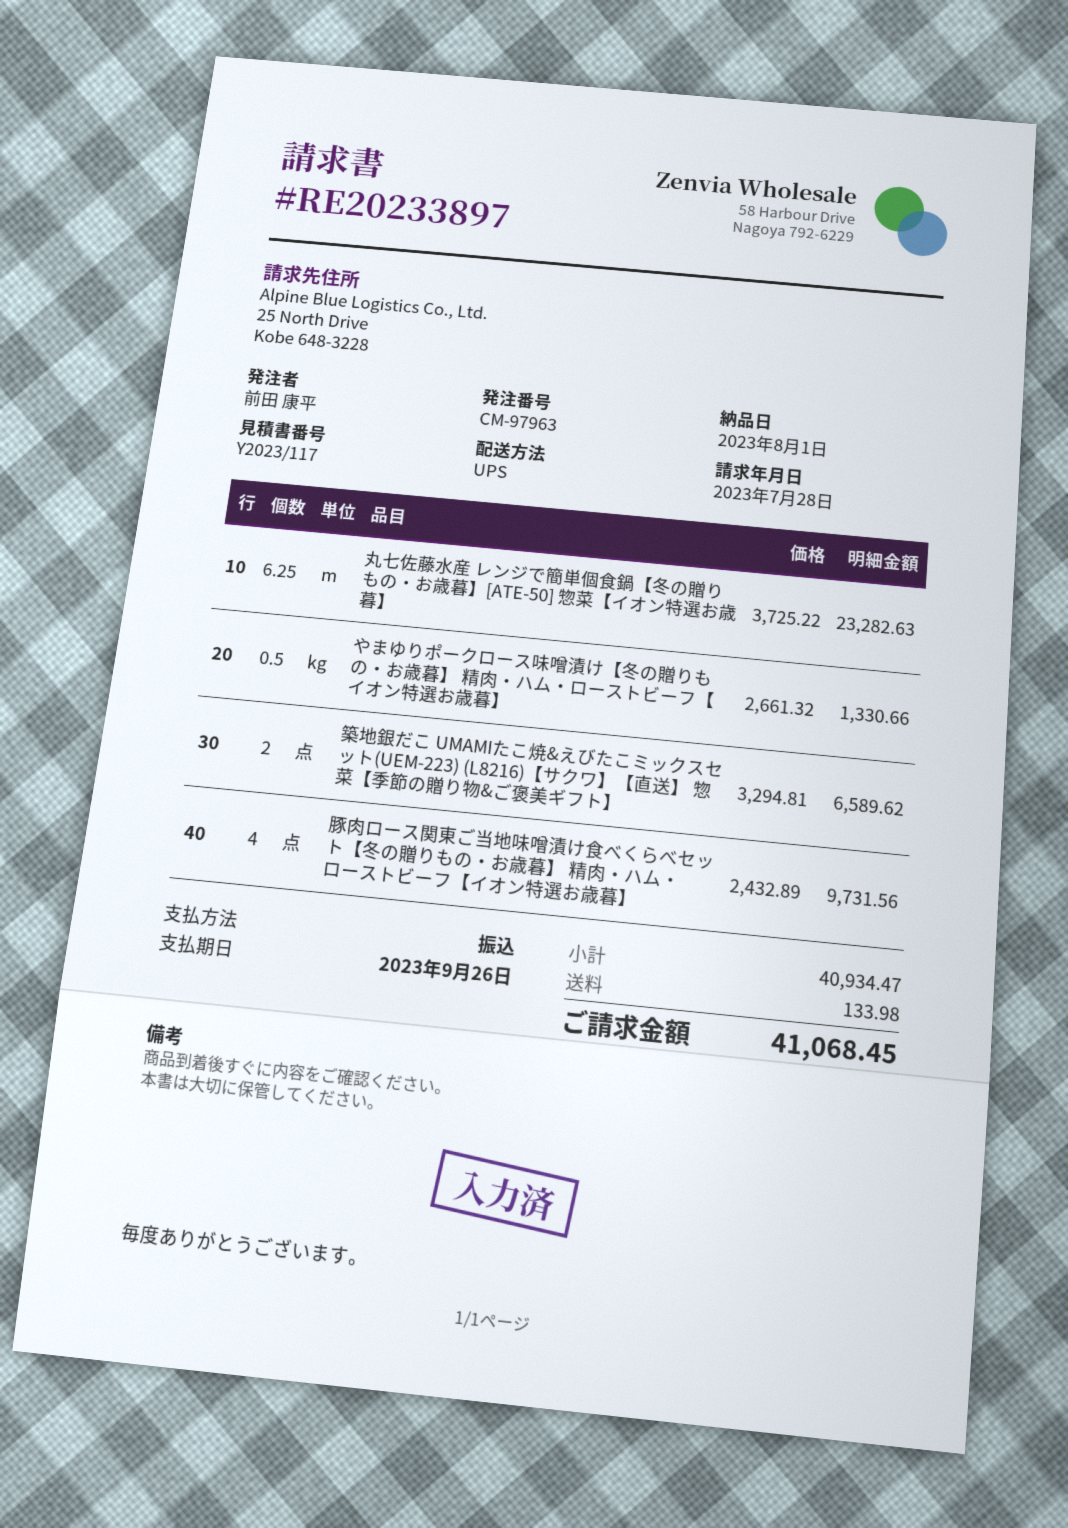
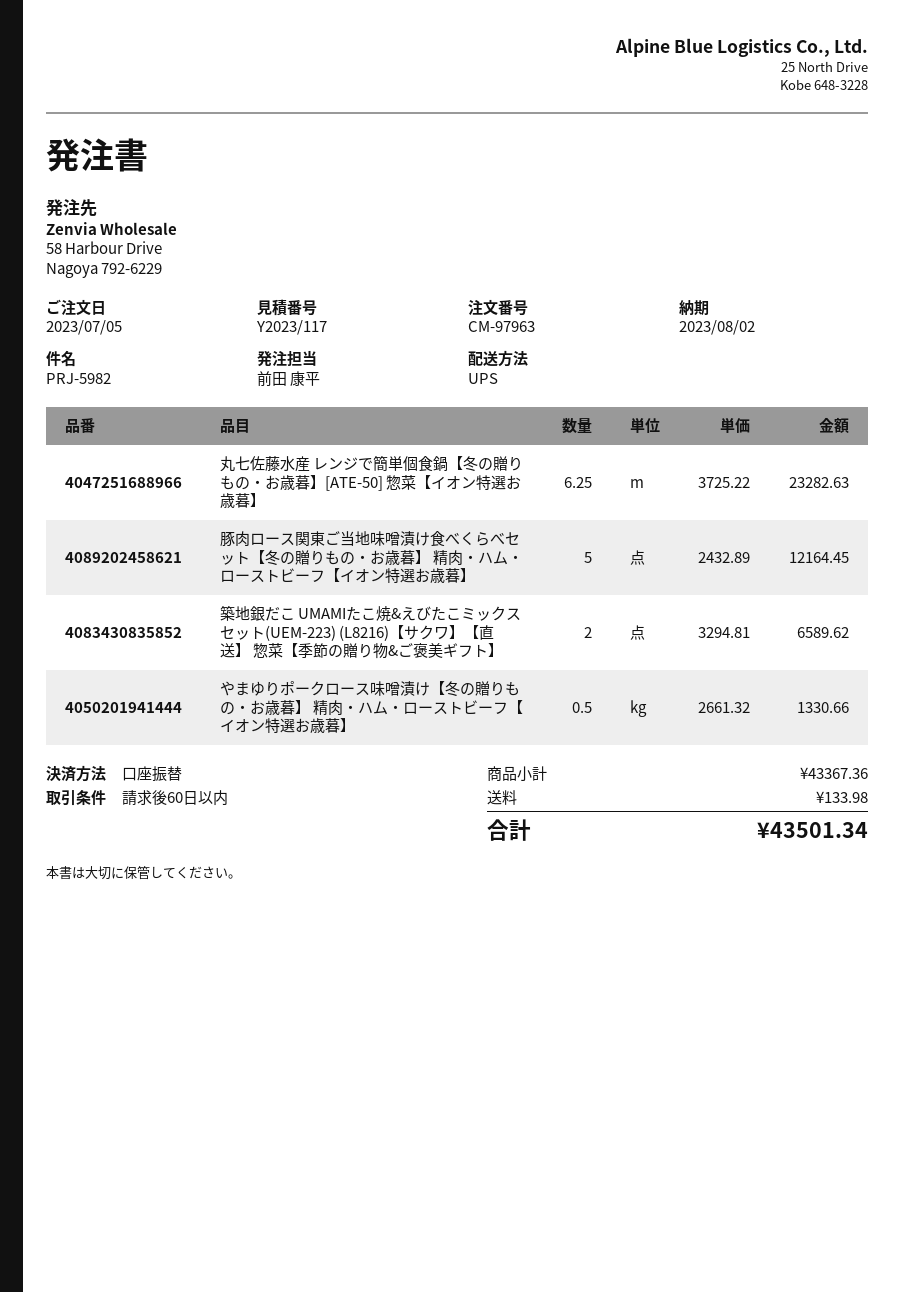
delivery date: 2023-08-01 -> 2023-08-02
payment method: bank transfer -> direct debit
豚肉ロース関東ご当地味噌漬け食べくらべセット【冬の贈りもの・お歳暮】 精肉・ハム・ローストビーフ【イオン特選お歳暮】: 4 x 2432.89 = 9731.56 -> 5 x 2432.89 = 12164.45
subtotal: 40934.47 -> 43367.36
total: 41068.45 -> 43501.34

